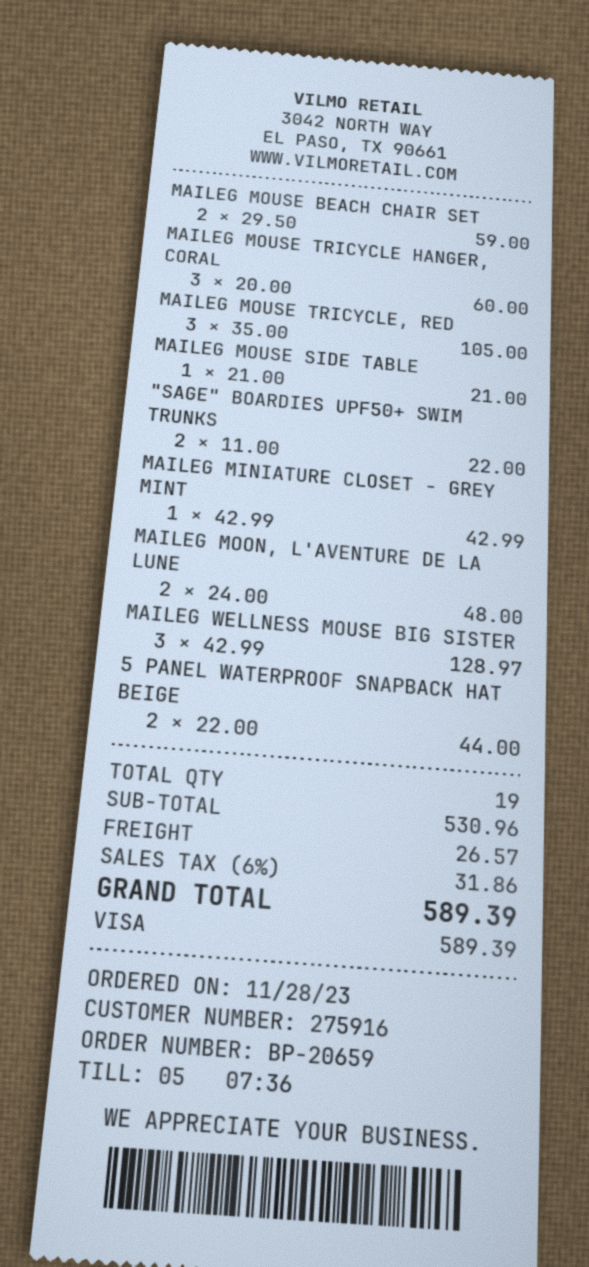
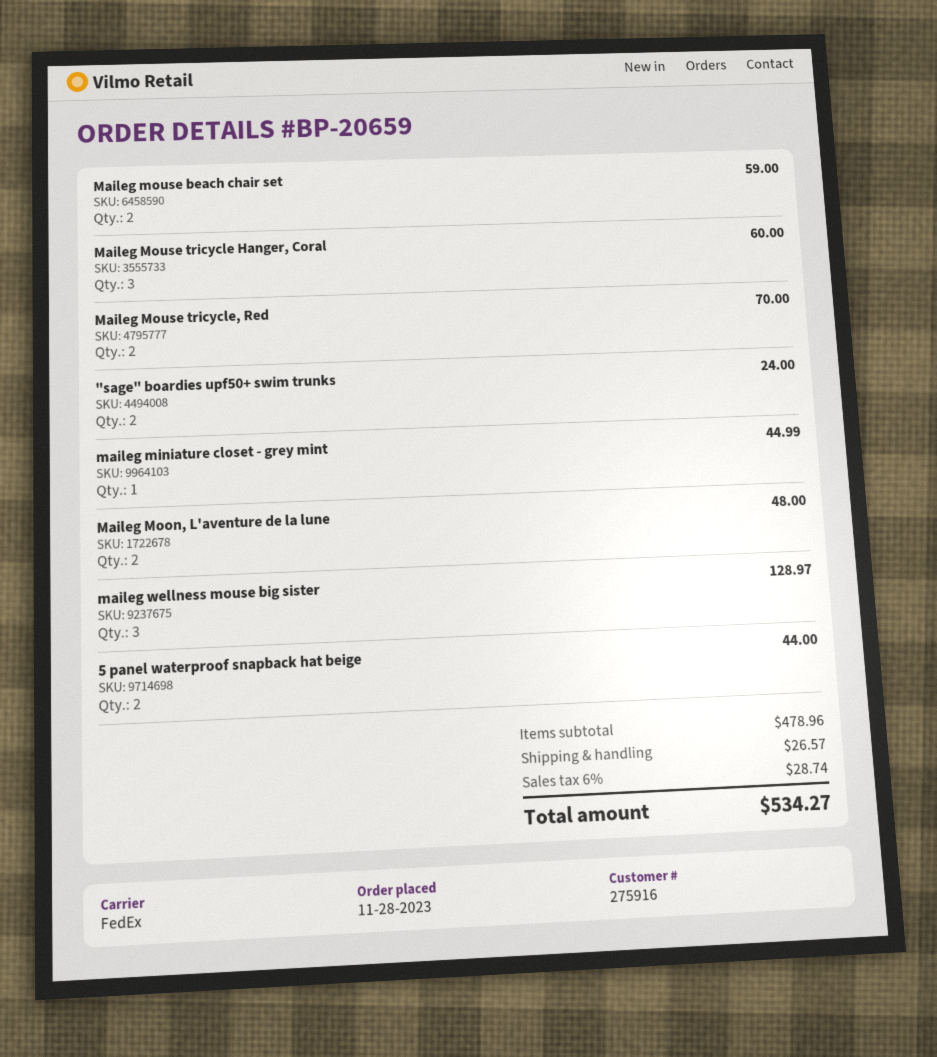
MAILEG MOUSE TRICYCLE, RED: 3 for 105.00 -> 2 for 70.00
MAILEG MOUSE SIDE TABLE: 1 for 21.00 -> none
"SAGE" BOARDIES UPF50+ SWIM TRUNKS: 2 for 22.00 -> 2 for 24.00
MAILEG MINIATURE CLOSET - GREY MINT: 1 for 42.99 -> 1 for 44.99
subtotal: 530.96 -> 478.96
tax: 6% = 31.86 -> 6% = 28.74
total: 589.39 -> 534.27

